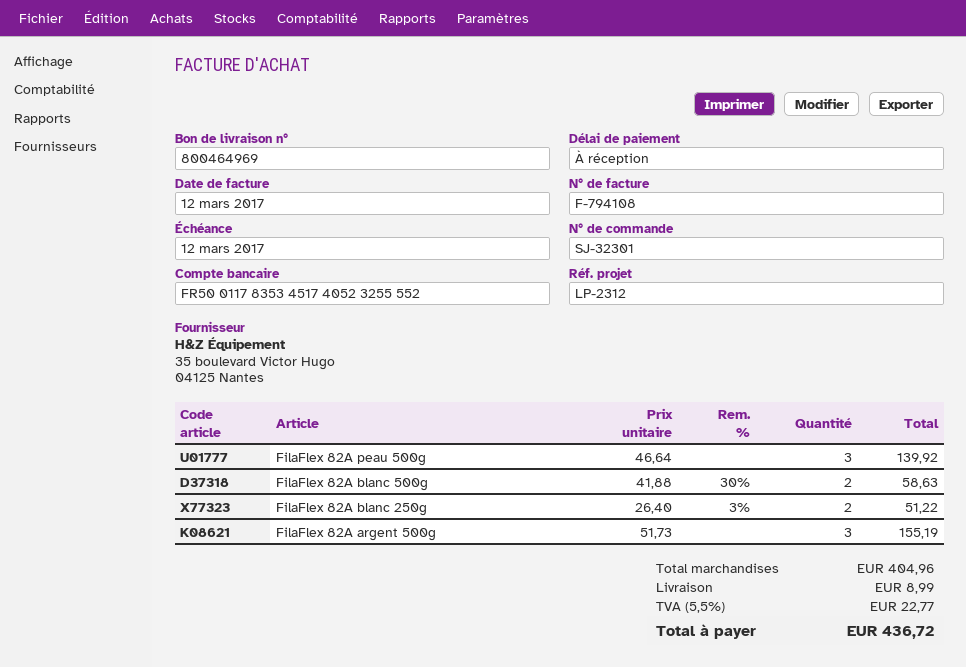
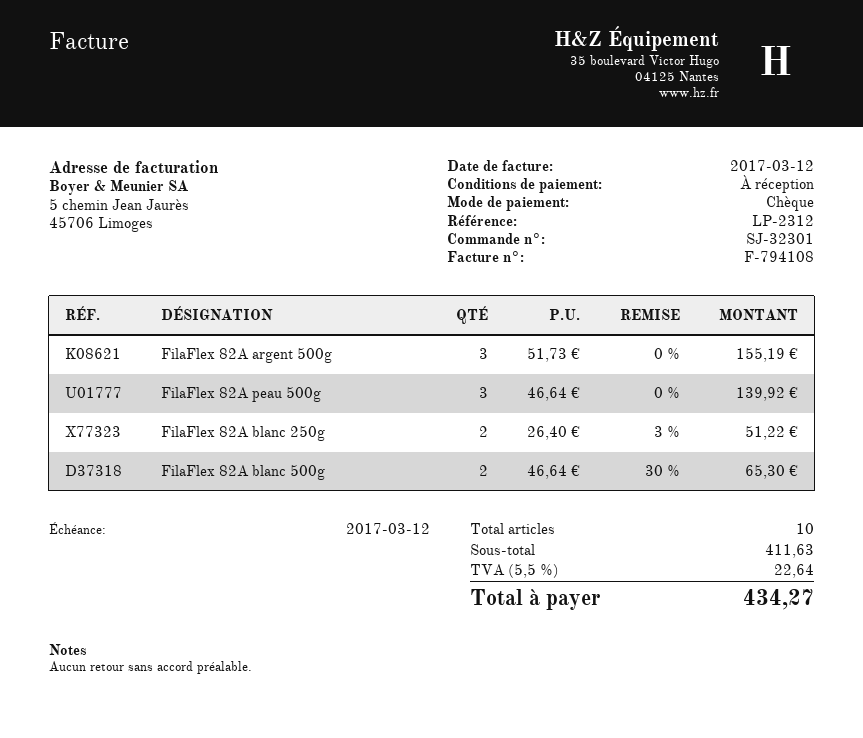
FilaFlex 82A blanc 500g: 2 x 41.88 - 30% = 58.63 -> 2 x 46.64 - 30% = 65.30
subtotal: 404.96 -> 411.63
shipping: 8.99 -> none
tax: 5.5% = 22.77 -> 5.5% = 22.64
total: 436.72 -> 434.27

